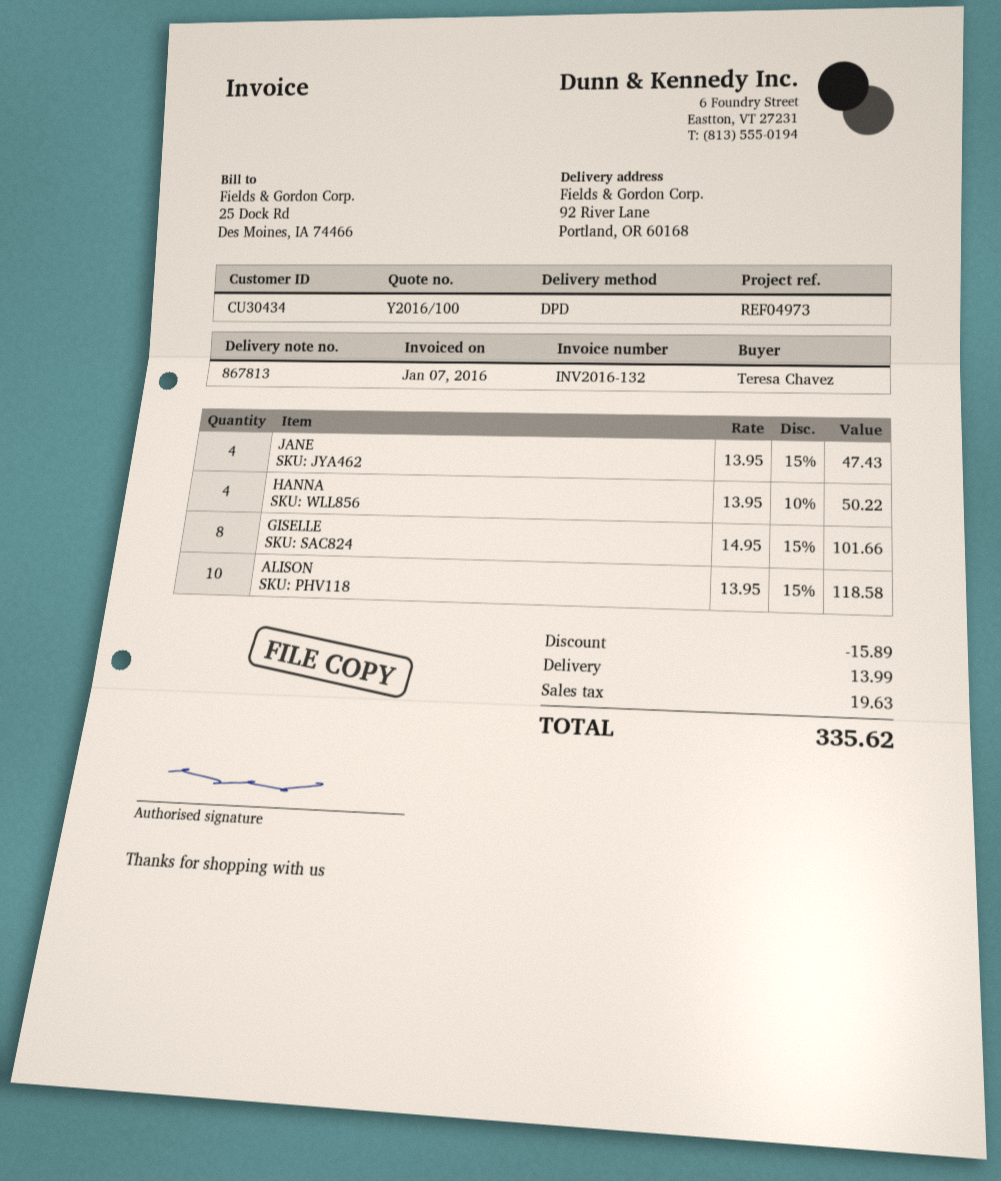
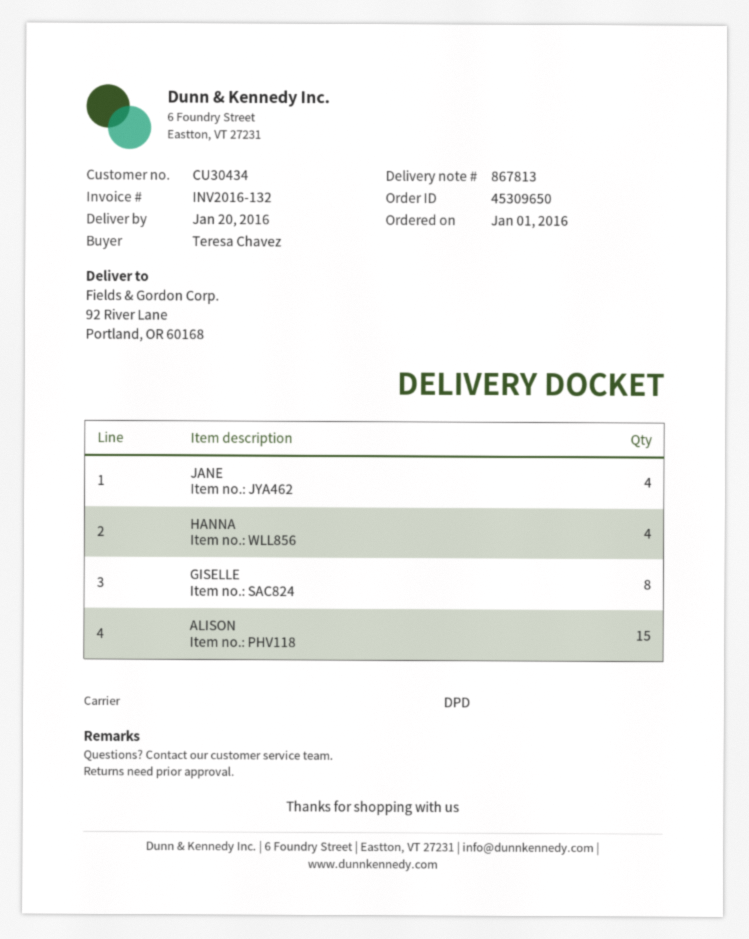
ALISON: 10 -> 15

